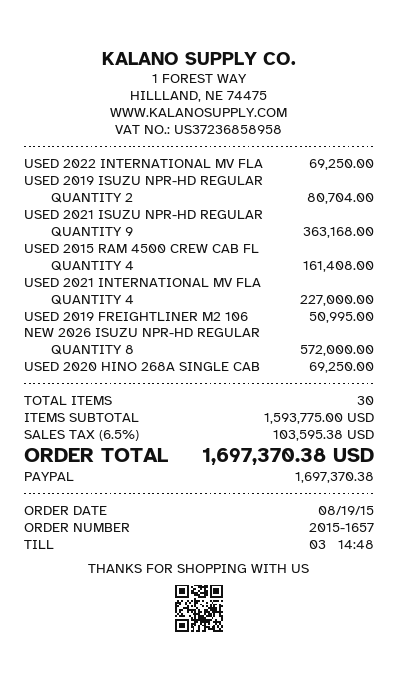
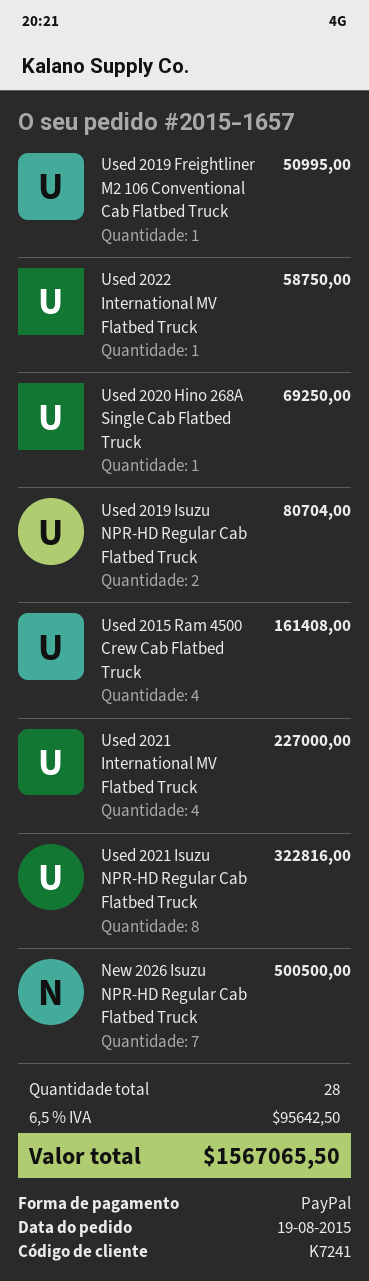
USED 2022 INTERNATIONAL MV FLA: 1 for 69250.00 -> 1 for 58750.00
USED 2021 ISUZU NPR-HD REGULAR: 9 for 363168.00 -> 8 for 322816.00
NEW 2026 ISUZU NPR-HD REGULAR: 8 for 572000.00 -> 7 for 500500.00
total quantity: 30 -> 28
tax: 6.5% = 103595.38 -> 6.5% = 95642.50
total: 1697370.38 -> 1567065.50

